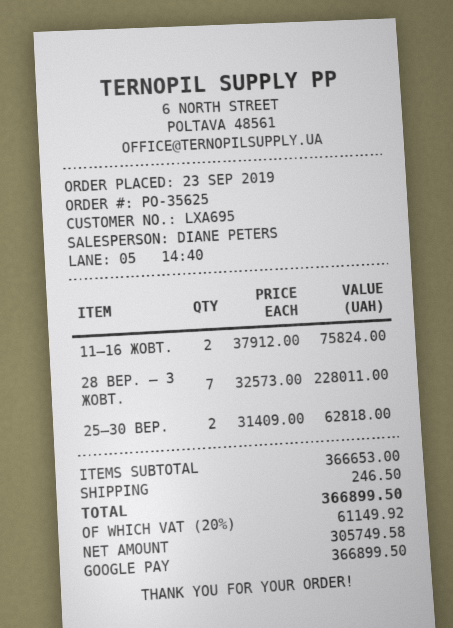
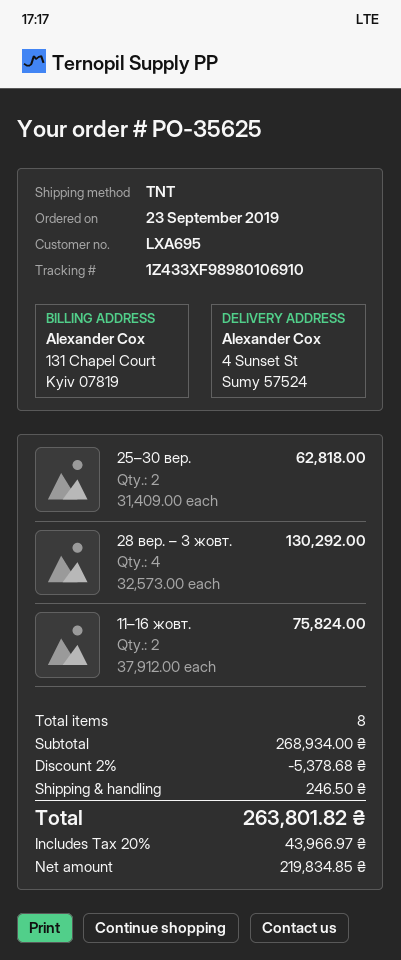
28 ВЕР. – 3 ЖОВТ.: 7 x 32573.00 = 228011.00 -> 4 x 32573.00 = 130292.00
subtotal: 366653.00 -> 268934.00
discount: none -> 2% = 5378.68
net: 305749.58 -> 219834.85
tax: 20% = 61149.92 -> 20% = 43966.97
total: 366899.50 -> 263801.82

